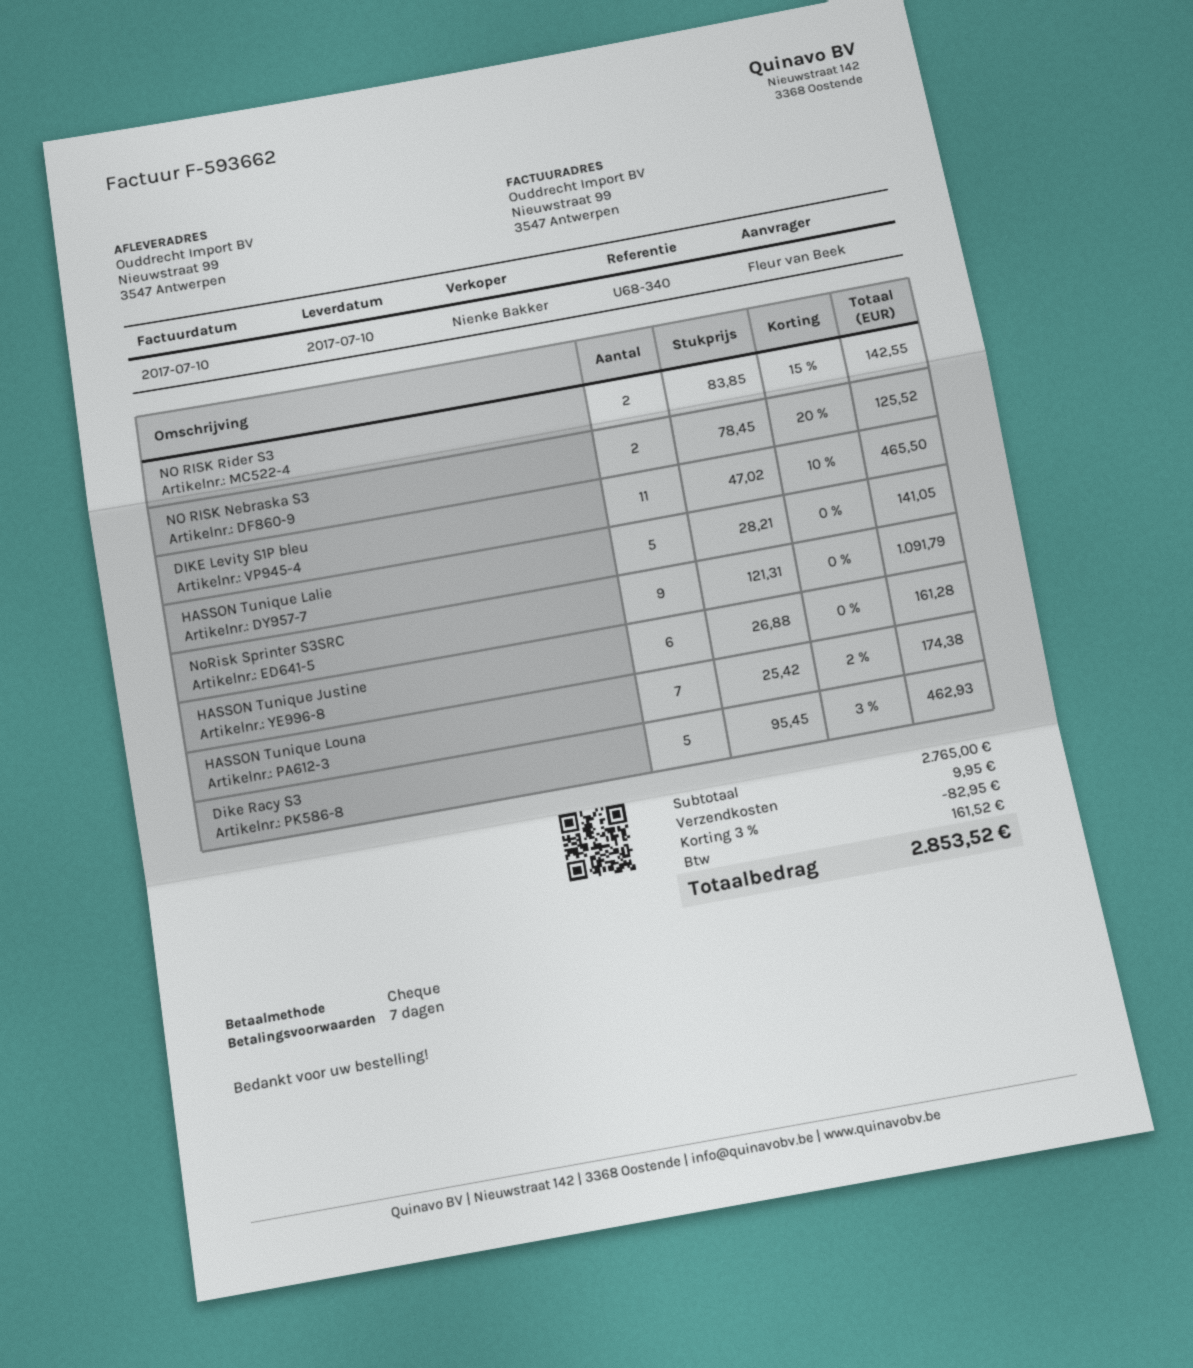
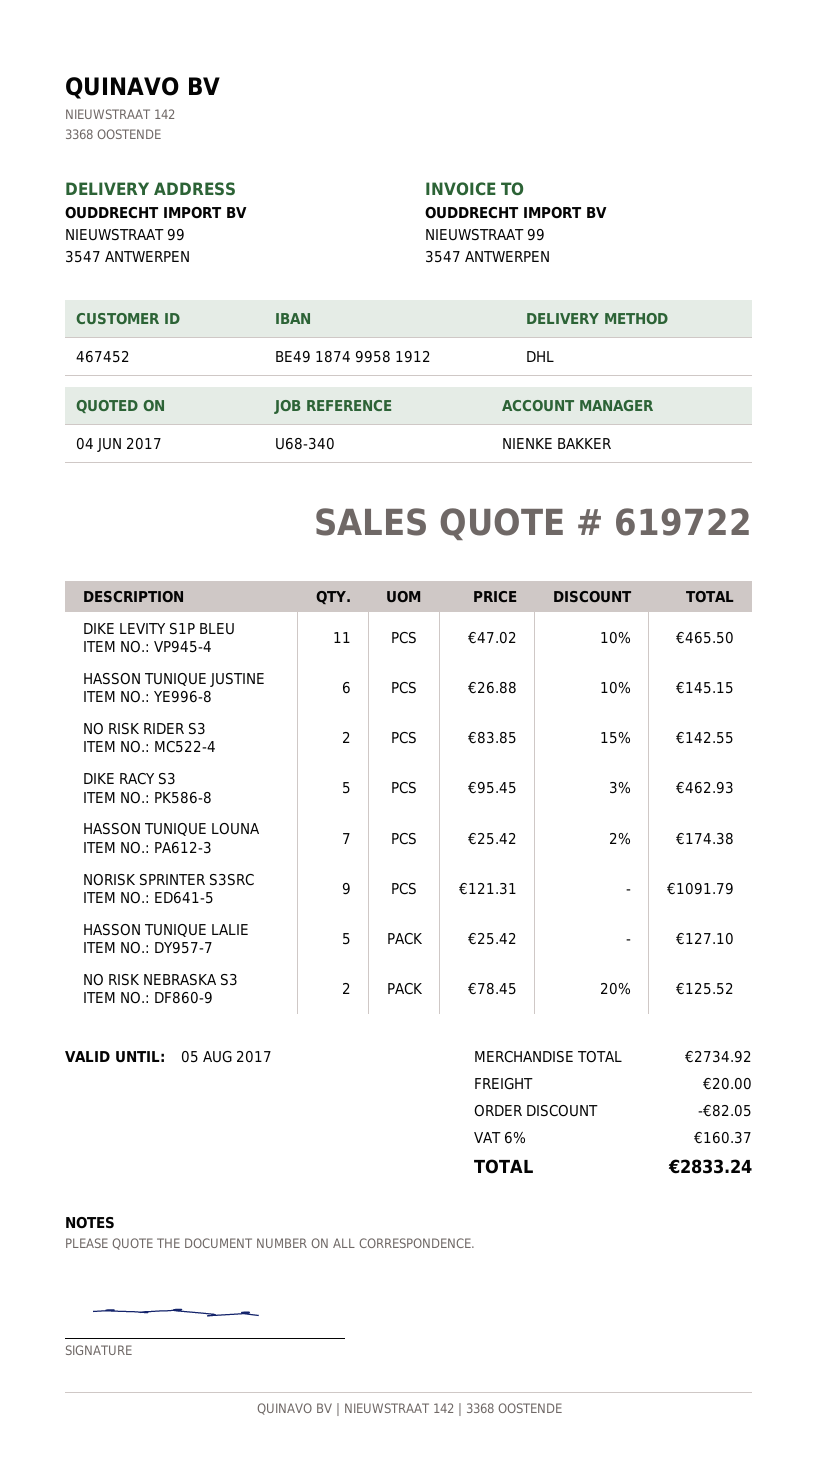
HASSON Tunique Lalie: 5 x 28.21 = 141.05 -> 5 x 25.42 = 127.10
HASSON Tunique Justine: 6 x 26.88 = 161.28 -> 6 x 26.88 - 10% = 145.15
subtotal: 2765.00 -> 2734.92
discount: 82.95 -> 82.05
shipping: 9.95 -> 20.00
tax: 161.52 -> 160.37
total: 2853.52 -> 2833.24

